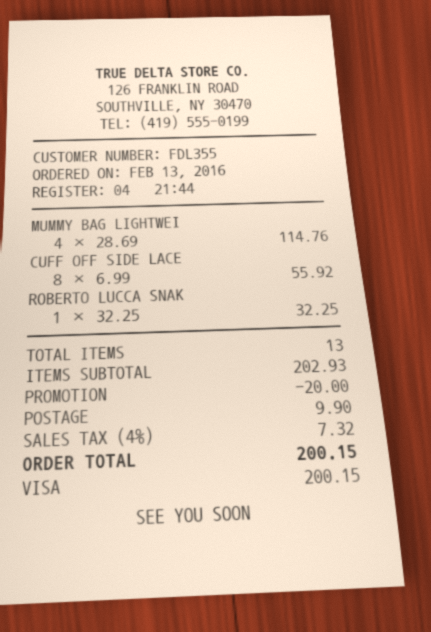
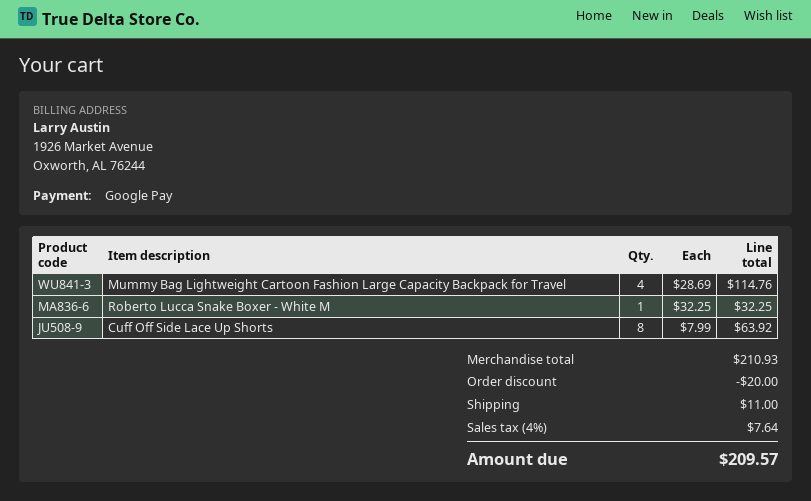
payment method: Visa -> Google Pay
CUFF OFF SIDE LACE: 8 x 6.99 = 55.92 -> 8 x 7.99 = 63.92
subtotal: 202.93 -> 210.93
shipping: 9.90 -> 11.00
tax: 4% = 7.32 -> 4% = 7.64
total: 200.15 -> 209.57

